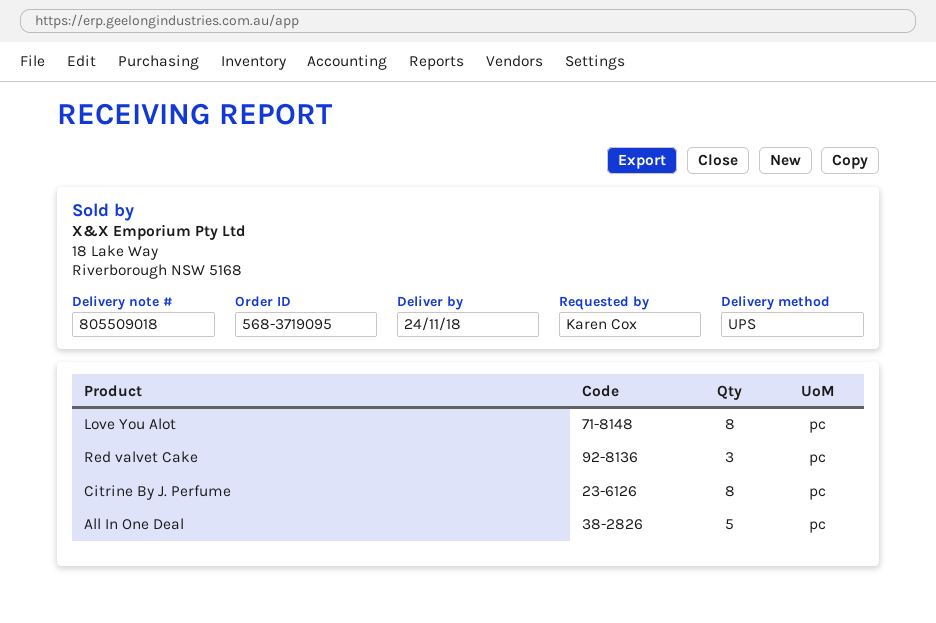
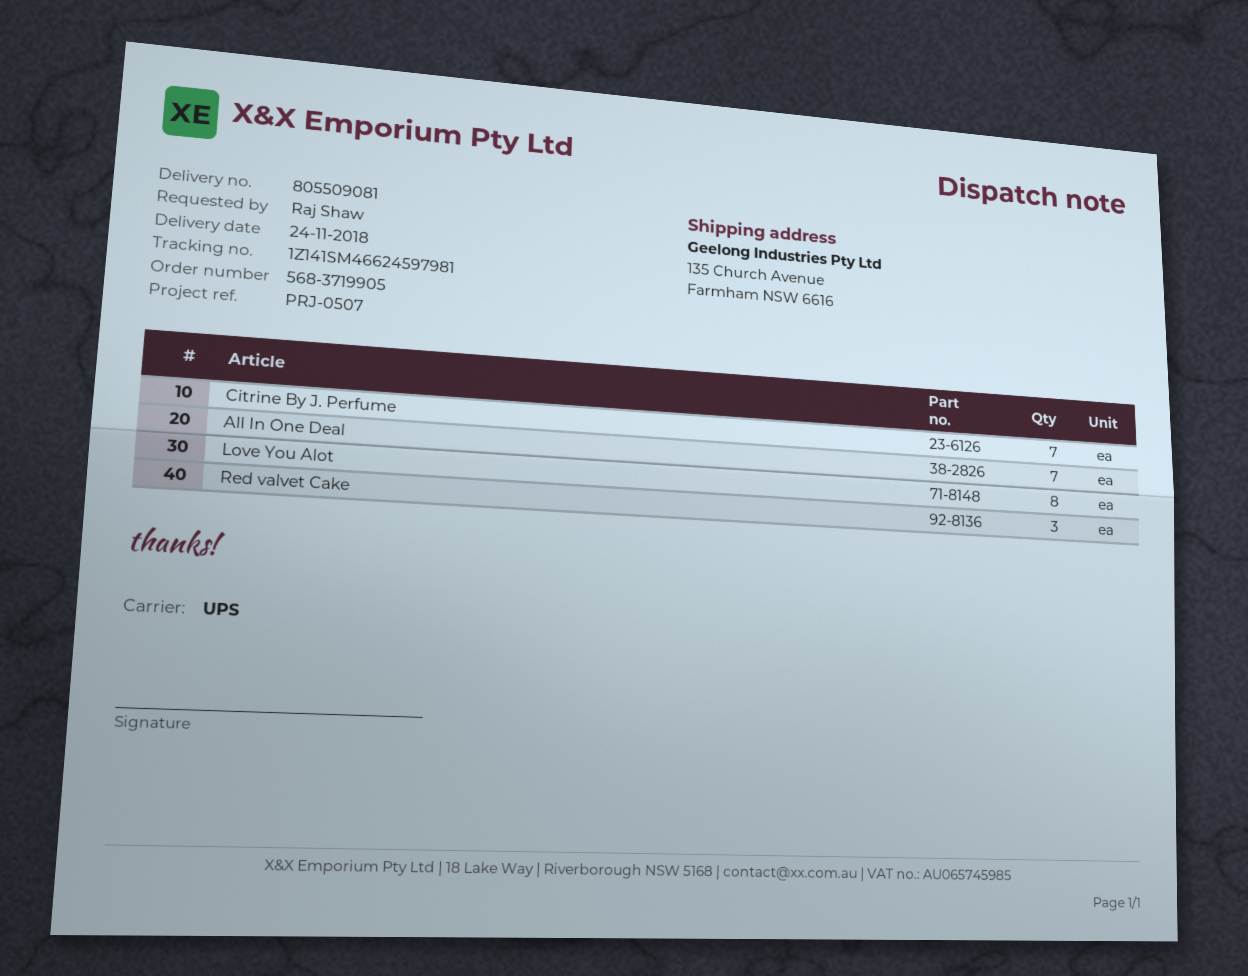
order number: 568-3719095 -> 568-3719905
delivery note number: 805509018 -> 805509081
ordered by: Karen Cox -> Raj Shaw
Citrine By J. Perfume: 8 -> 7
All In One Deal: 5 -> 7

